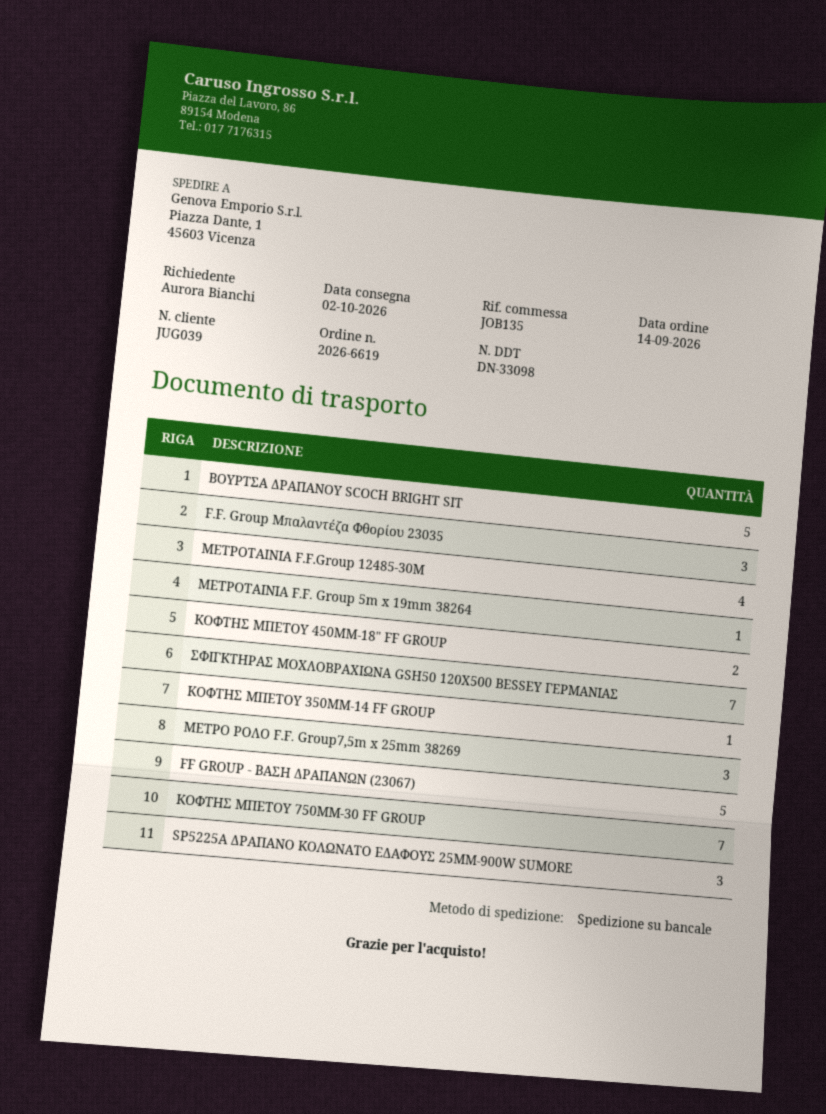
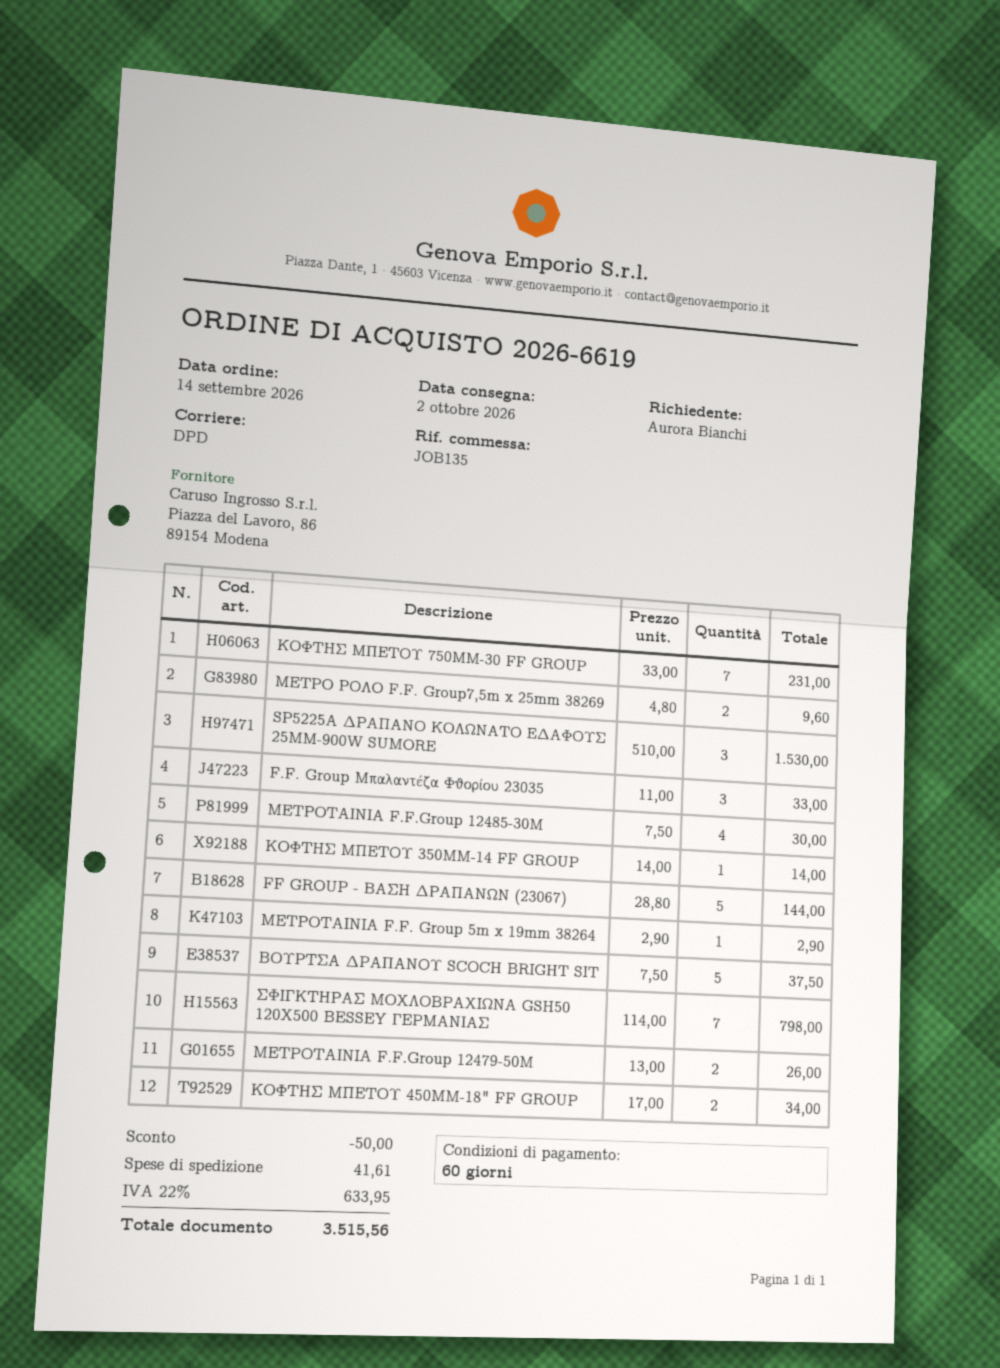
shipping method: pallet freight -> DPD
ΜΕΤΡΟ ΡΟΛΟ F.F. Group7,5m x 25mm 38269: 3 -> 2
ΜΕΤΡΟΤΑΙΝΙΑ F.F.Group 12479-50Μ: none -> 2

